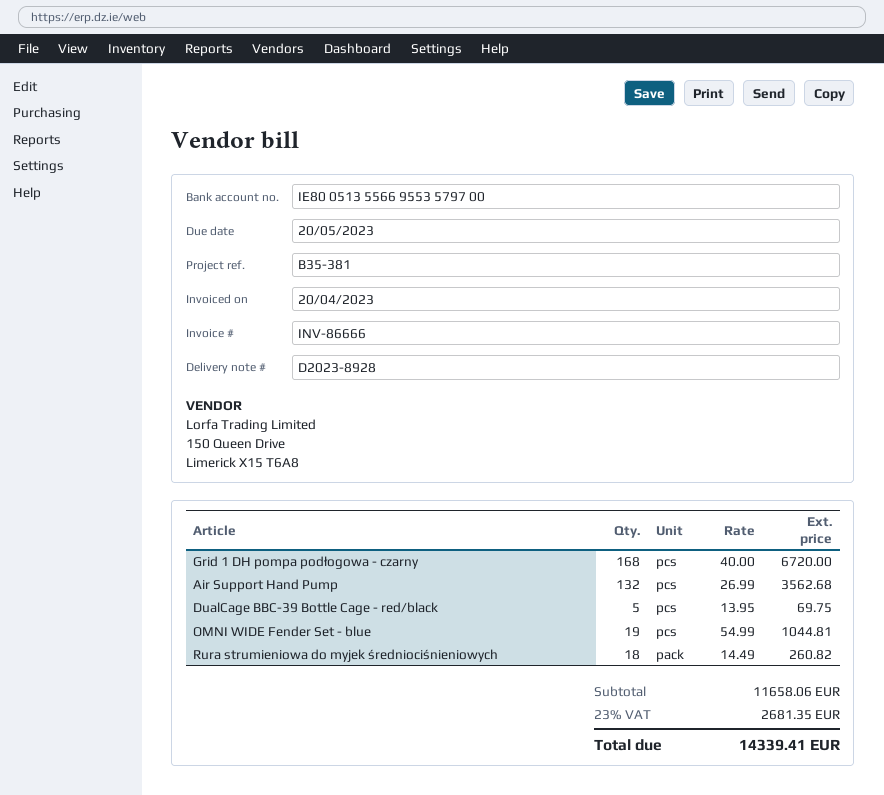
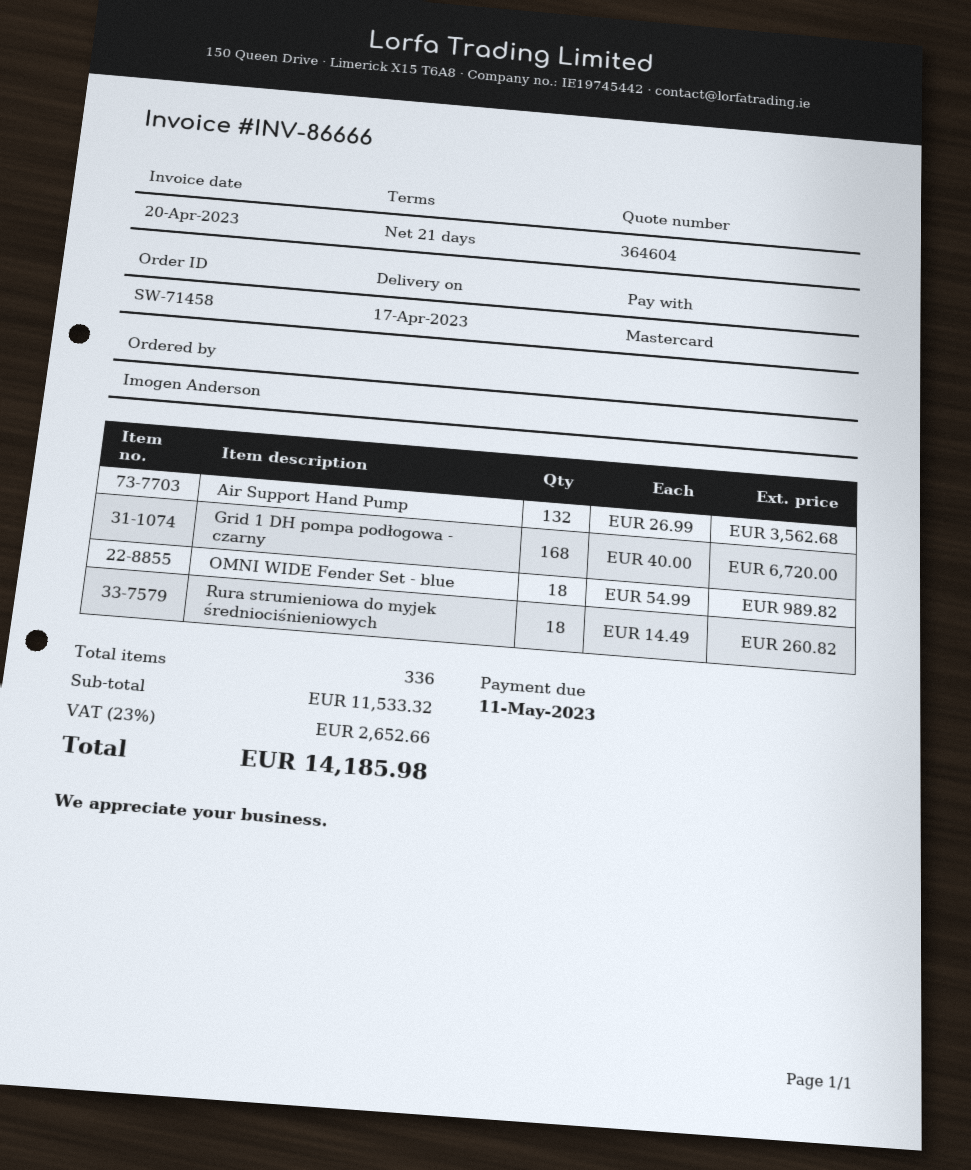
due date: 2023-05-20 -> 2023-05-11
DualCage BBC-39 Bottle Cage - red/black: 5 x 13.95 = 69.75 -> none
OMNI WIDE Fender Set - blue: 19 x 54.99 = 1044.81 -> 18 x 54.99 = 989.82
subtotal: 11658.06 -> 11533.32
tax: 23% = 2681.35 -> 23% = 2652.66
total: 14339.41 -> 14185.98

